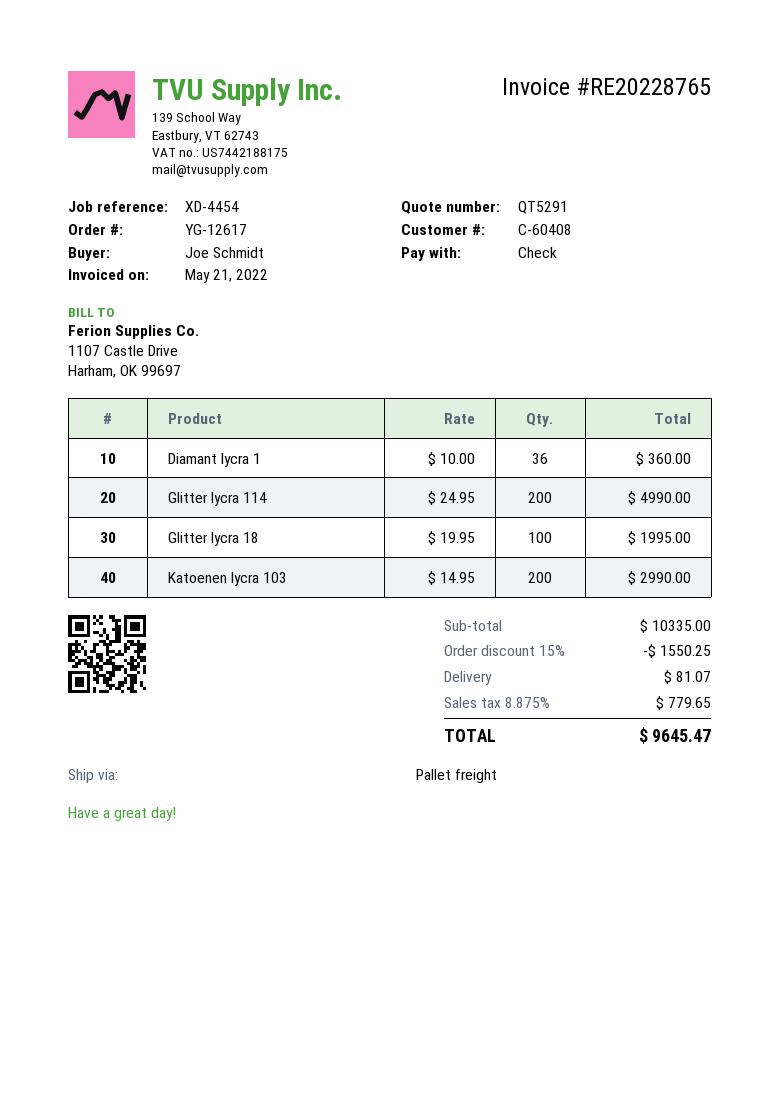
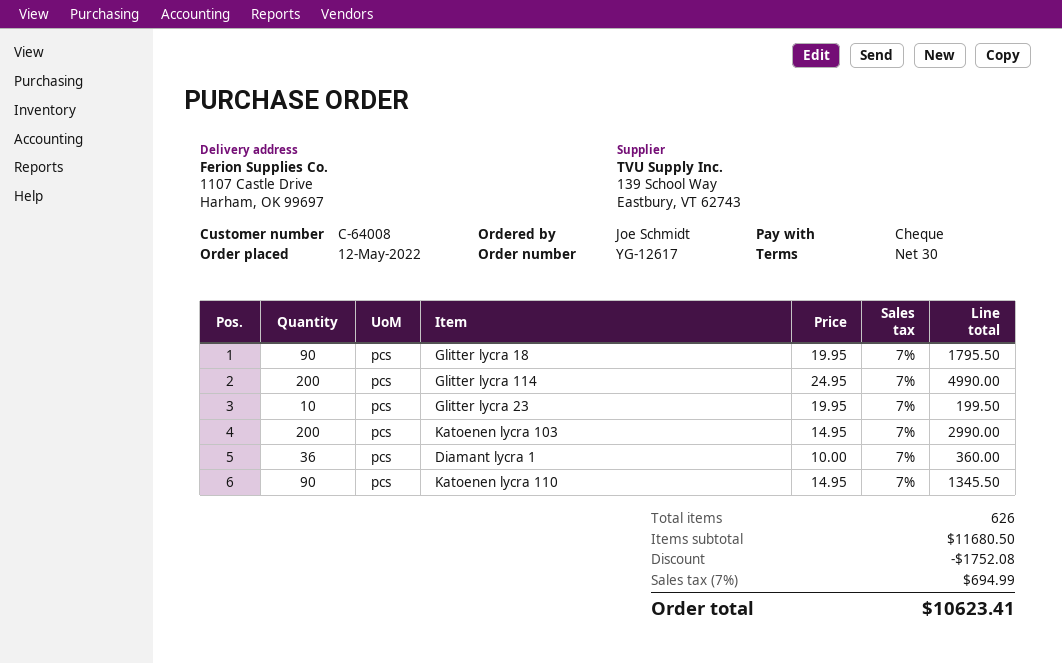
customer number: C-60408 -> C-64008
Glitter lycra 18: 100 x 19.95 = 1995.00 -> 90 x 19.95 = 1795.50
Glitter lycra 23: none -> 10 x 19.95 = 199.50
Katoenen lycra 110: none -> 90 x 14.95 = 1345.50
subtotal: 10335.00 -> 11680.50
discount: 1550.25 -> 1752.08
shipping: 81.07 -> none
tax: 8.875% = 779.65 -> 7% = 694.99
total: 9645.47 -> 10623.41

